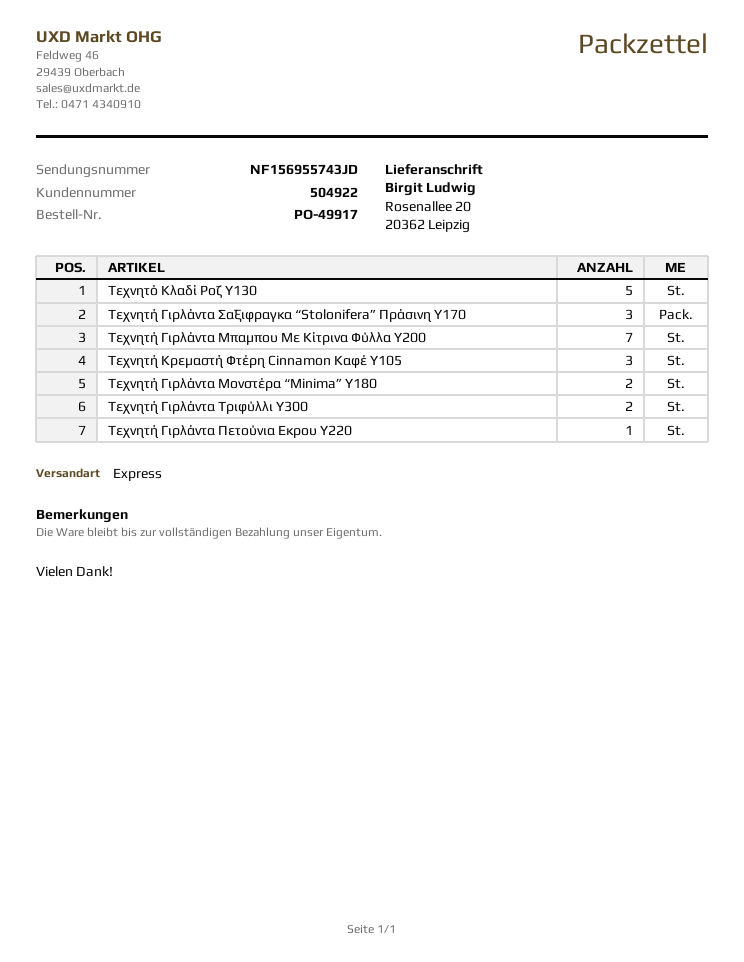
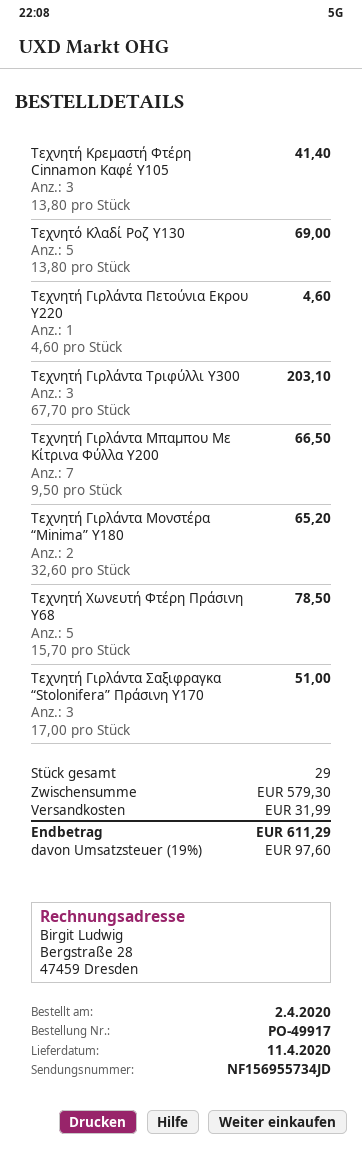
tracking number: NF156955743JD -> NF156955734JD
Τεχνητή Γιρλάντα Τριφύλλι Υ300: 2 -> 3
Τεχνητή Χωνευτή Φτέρη Πράσινη Υ68: none -> 5

